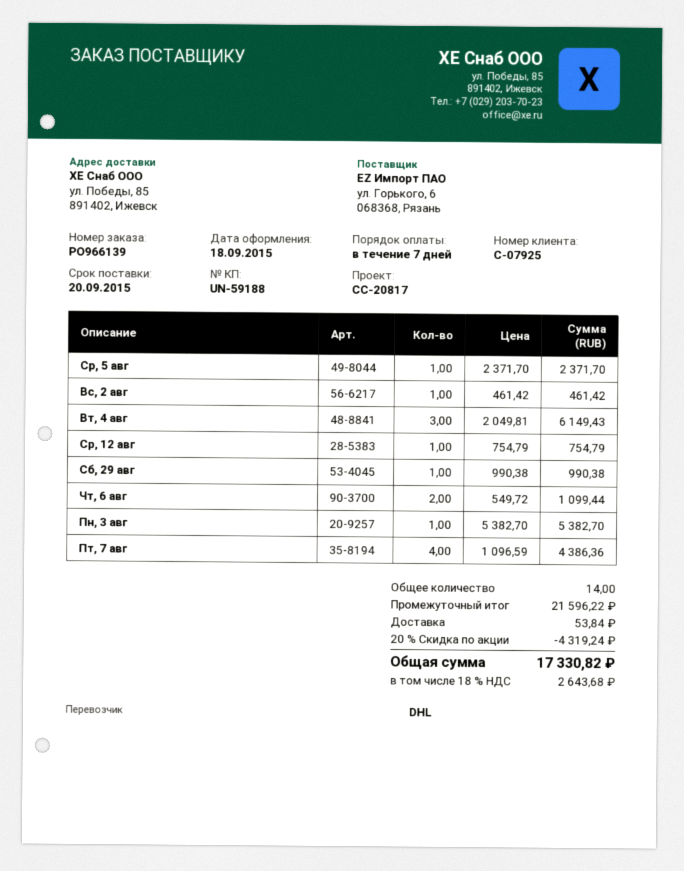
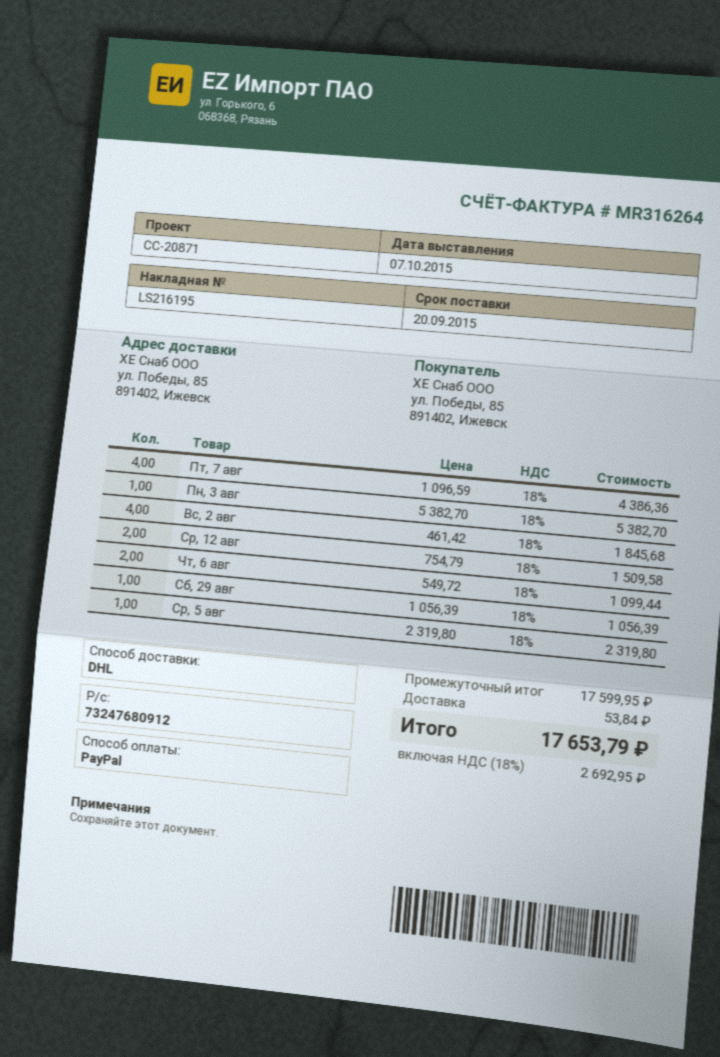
reference: CC-20817 -> CC-20871
Ср, 5 авг: 1 x 2371.70 = 2371.70 -> 1 x 2319.80 = 2319.80
Вс, 2 авг: 1 x 461.42 = 461.42 -> 4 x 461.42 = 1845.68
Вт, 4 авг: 3 x 2049.81 = 6149.43 -> none
Ср, 12 авг: 1 x 754.79 = 754.79 -> 2 x 754.79 = 1509.58
Сб, 29 авг: 1 x 990.38 = 990.38 -> 1 x 1056.39 = 1056.39
subtotal: 21596.22 -> 17599.95
discount: 20% = 4319.24 -> none
tax: 18% = 2643.68 -> 18% = 2692.95
total: 17330.82 -> 17653.79

